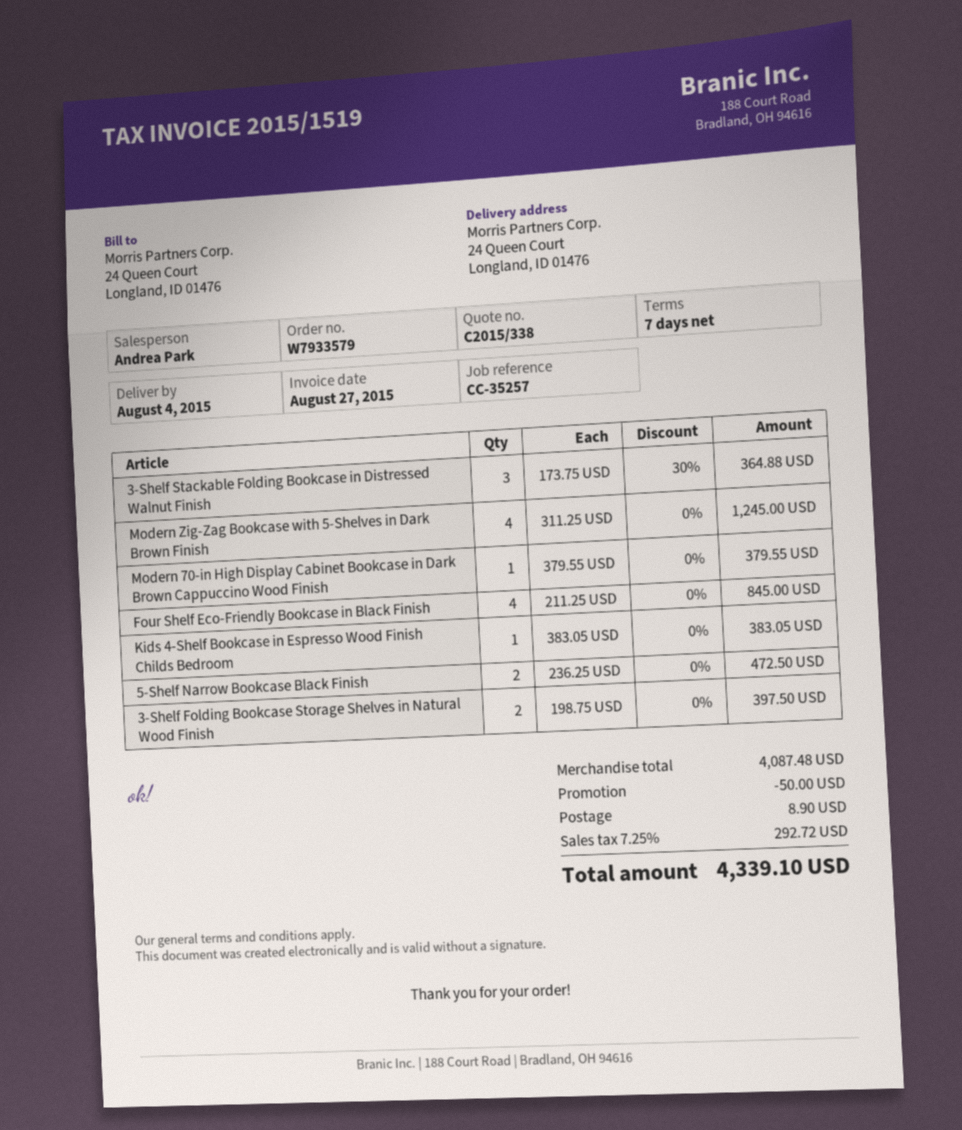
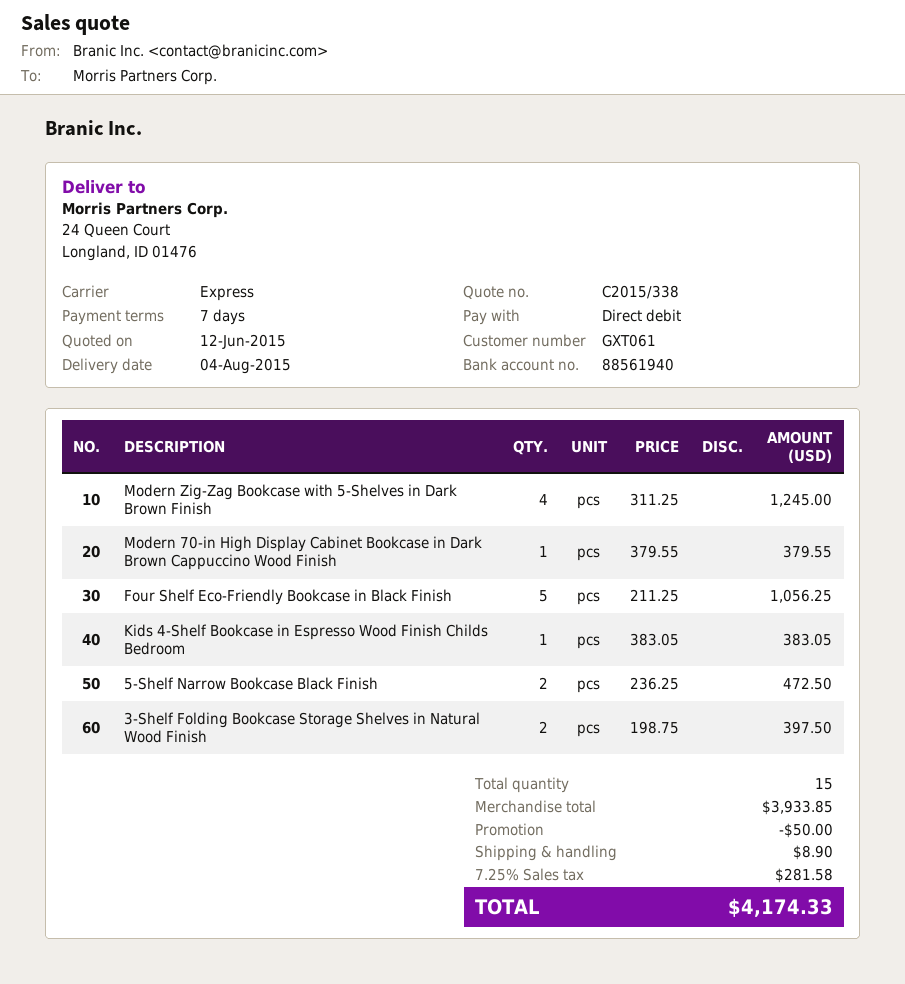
3-Shelf Stackable Folding Bookcase in Distressed Walnut Finish: 3 x 173.75 - 30% = 364.88 -> none
Four Shelf Eco-Friendly Bookcase in Black Finish: 4 x 211.25 = 845.00 -> 5 x 211.25 = 1056.25
subtotal: 4087.48 -> 3933.85
tax: 7.25% = 292.72 -> 7.25% = 281.58
total: 4339.10 -> 4174.33

